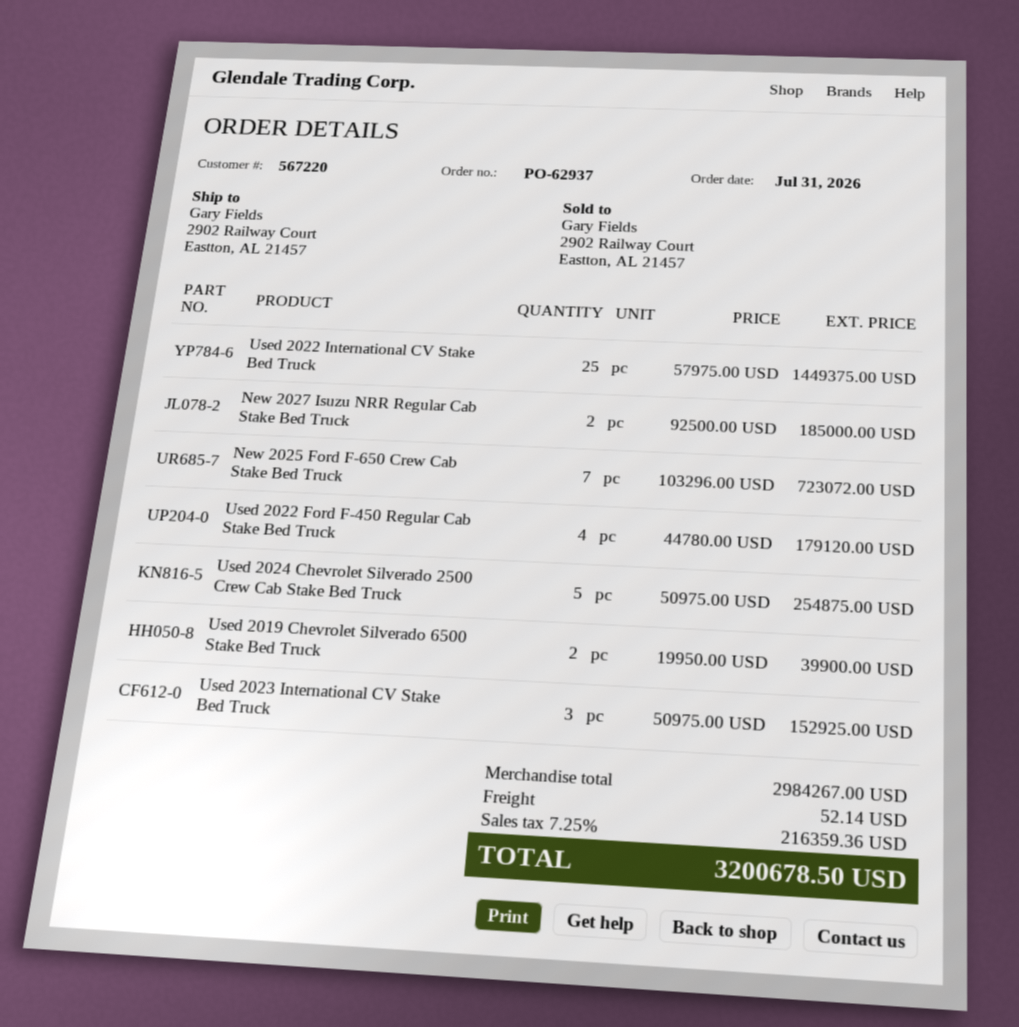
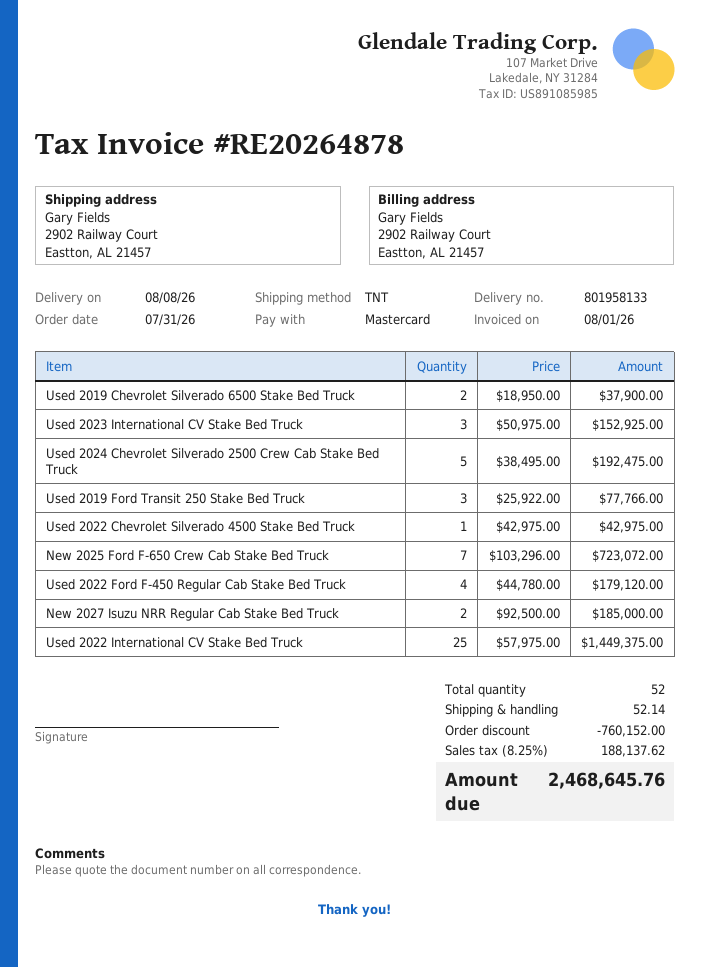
Used 2024 Chevrolet Silverado 2500 Crew Cab Stake Bed Truck: 5 x 50975.00 = 254875.00 -> 5 x 38495.00 = 192475.00
Used 2019 Chevrolet Silverado 6500 Stake Bed Truck: 2 x 19950.00 = 39900.00 -> 2 x 18950.00 = 37900.00
Used 2019 Ford Transit 250 Stake Bed Truck: none -> 3 x 25922.00 = 77766.00
Used 2022 Chevrolet Silverado 4500 Stake Bed Truck: none -> 1 x 42975.00 = 42975.00
discount: none -> 760152.00
tax: 7.25% = 216359.36 -> 8.25% = 188137.62
total: 3200678.50 -> 2468645.76

